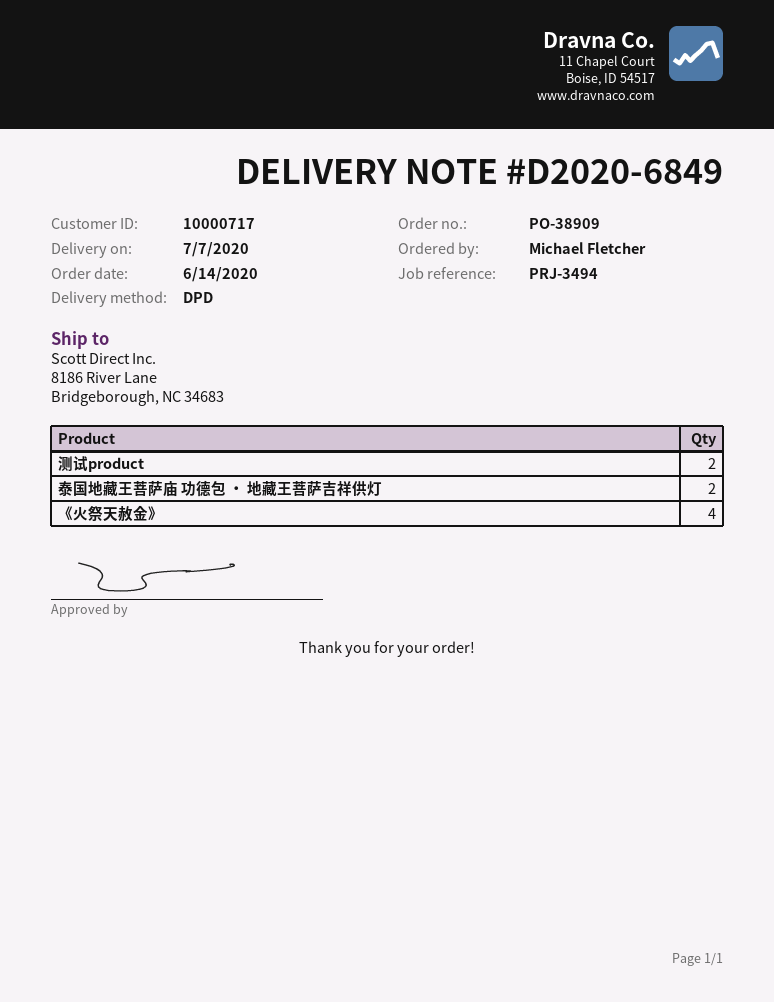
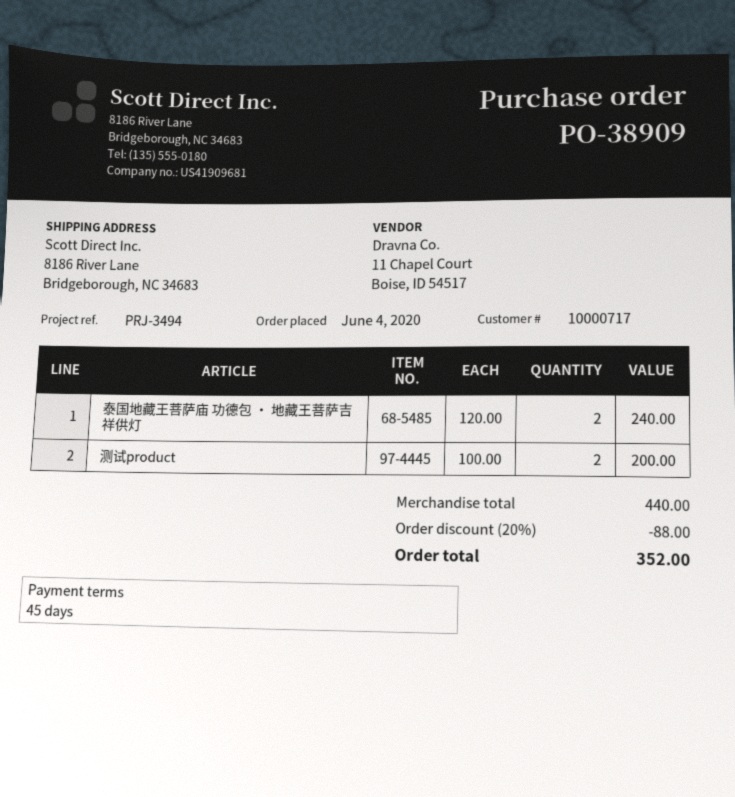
order date: 2020-06-14 -> 2020-06-04
《火祭天赦金》: 4 -> none

